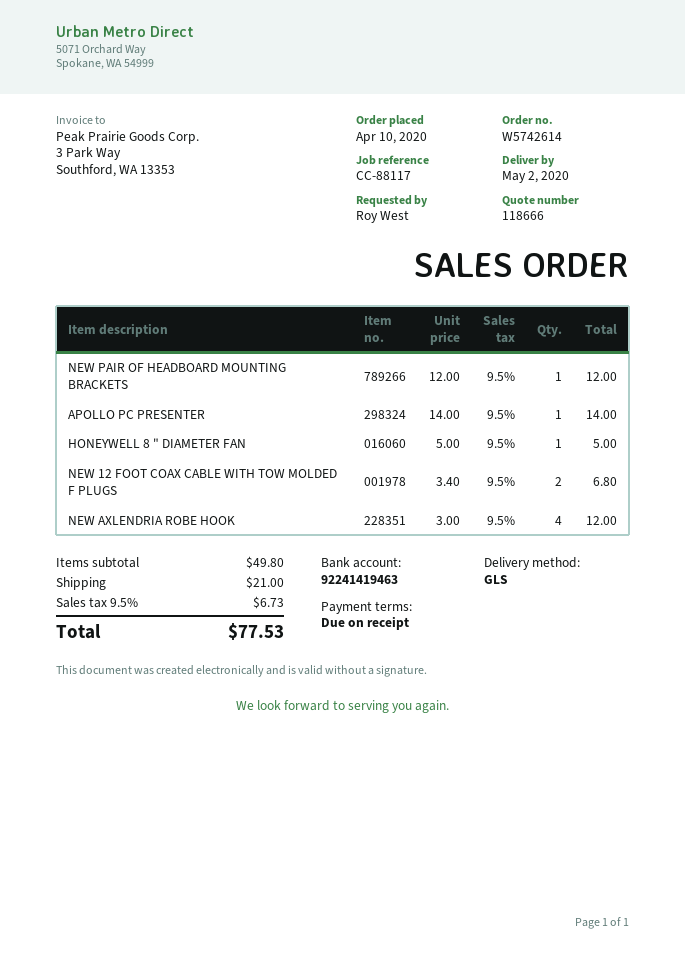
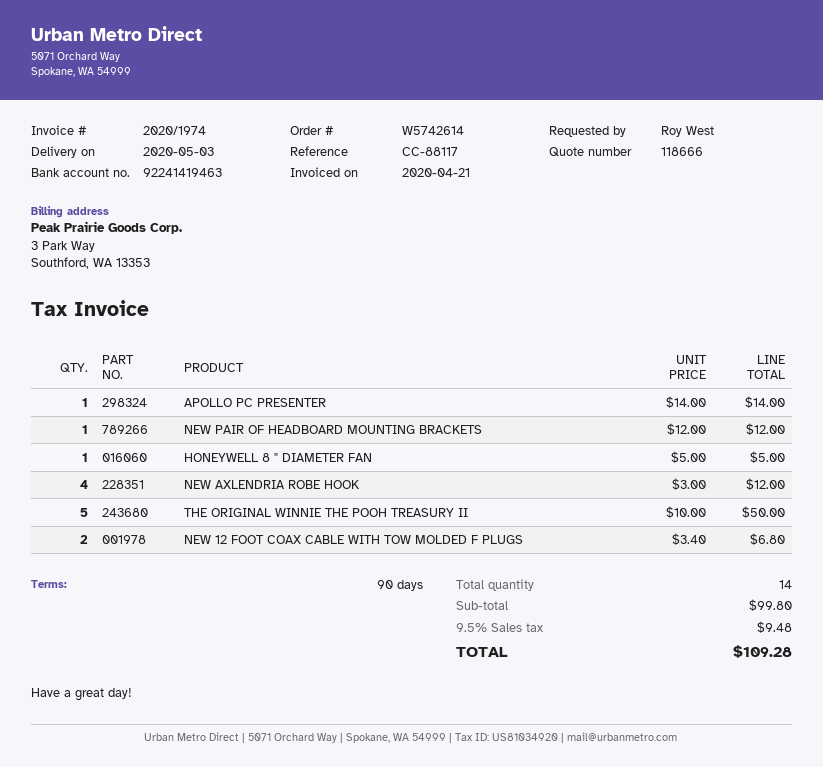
delivery date: 2020-05-02 -> 2020-05-03
payment terms: on receipt -> 90 days
THE ORIGINAL WINNIE THE POOH TREASURY II: none -> 5 x 10.00 = 50.00
subtotal: 49.80 -> 99.80
shipping: 21.00 -> none
tax: 9.5% = 6.73 -> 9.5% = 9.48
total: 77.53 -> 109.28

